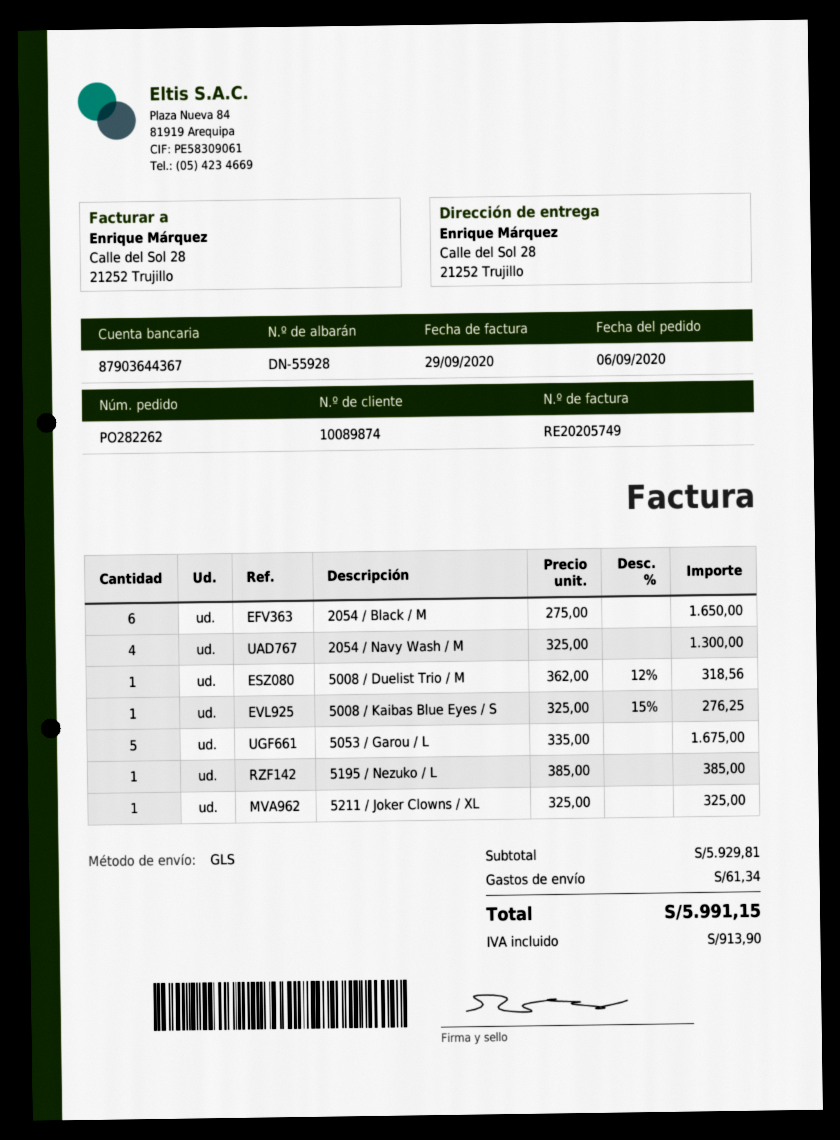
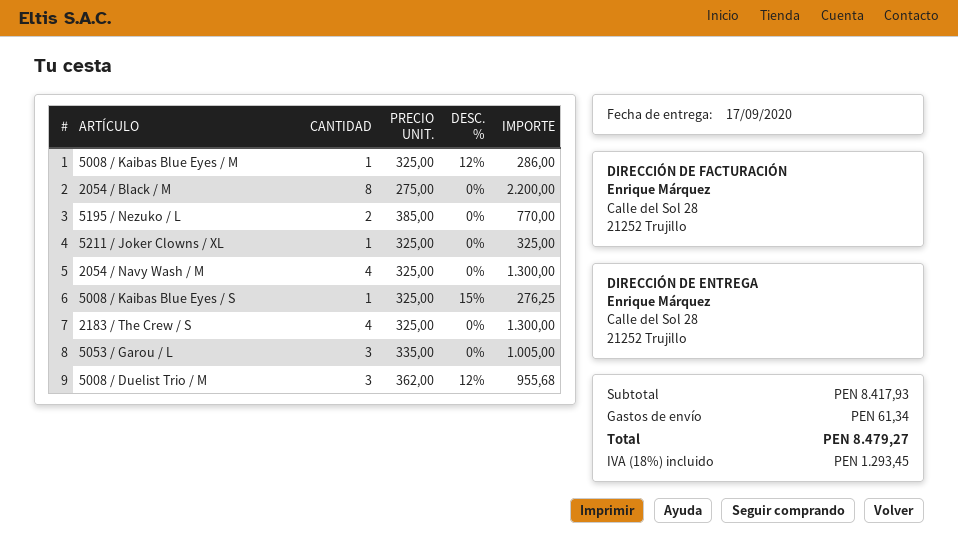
2054 / Black / M: 6 x 275.00 = 1650.00 -> 8 x 275.00 = 2200.00
5008 / Duelist Trio / M: 1 x 362.00 - 12% = 318.56 -> 3 x 362.00 - 12% = 955.68
5053 / Garou / L: 5 x 335.00 = 1675.00 -> 3 x 335.00 = 1005.00
5195 / Nezuko / L: 1 x 385.00 = 385.00 -> 2 x 385.00 = 770.00
5008 / Kaibas Blue Eyes / M: none -> 1 x 325.00 - 12% = 286.00
2183 / The Crew / S: none -> 4 x 325.00 = 1300.00
subtotal: 5929.81 -> 8417.93
tax: 913.90 -> 1293.45
total: 5991.15 -> 8479.27

